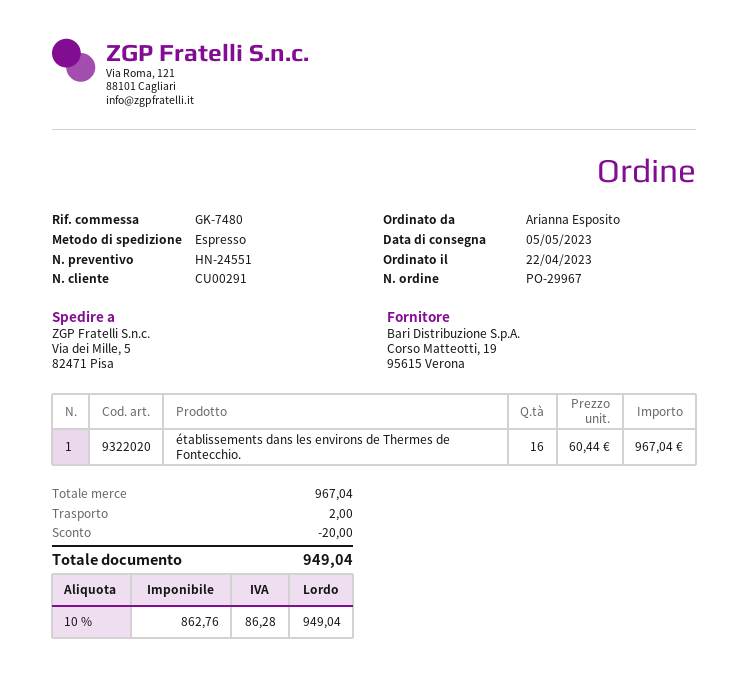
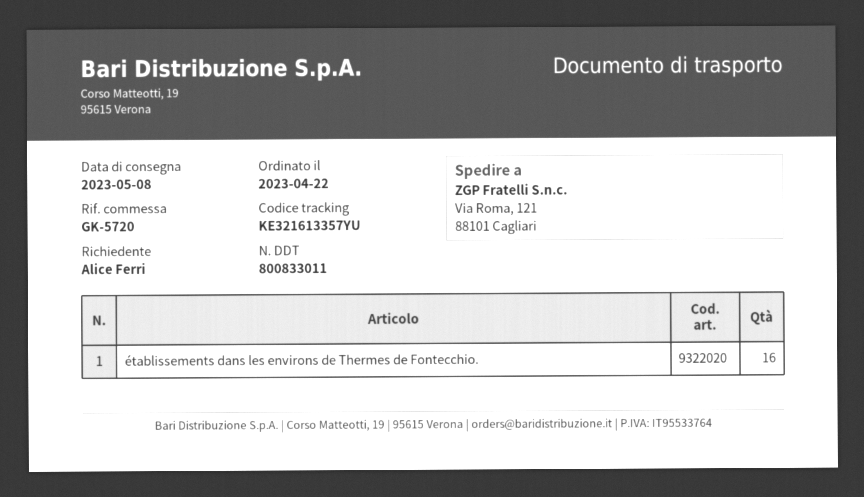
delivery date: 2023-05-05 -> 2023-05-08
reference: GK-7480 -> GK-5720
ordered by: Arianna Esposito -> Alice Ferri
ship to: Via dei Mille, 5, 82471 Pisa -> Via Roma, 121, 88101 Cagliari

